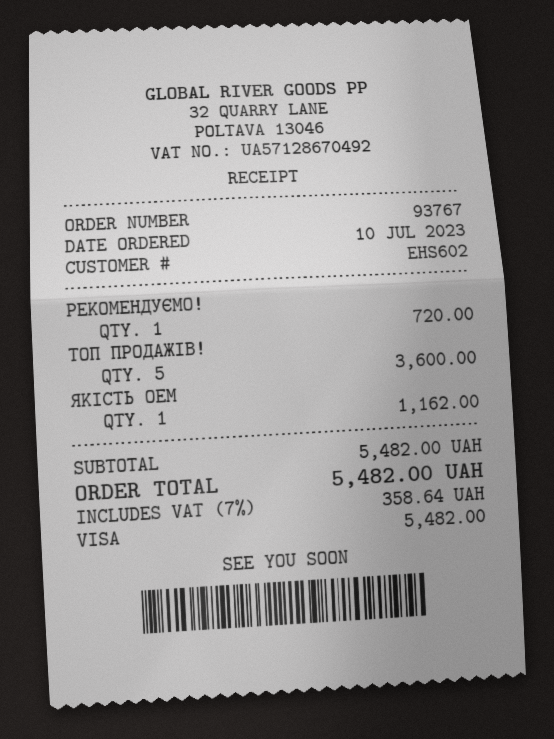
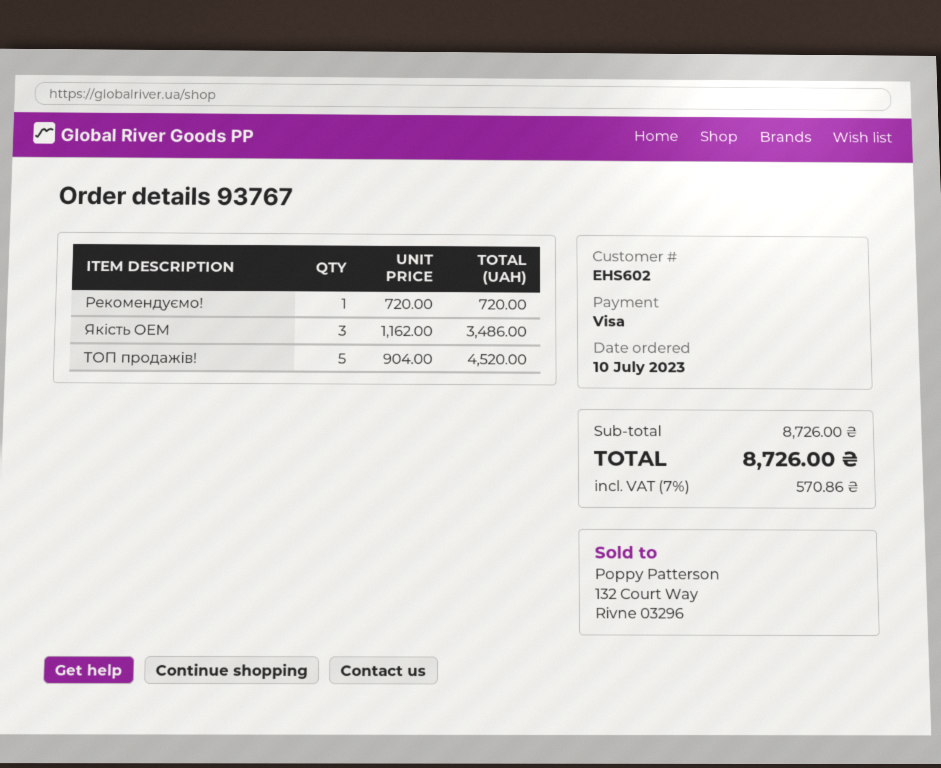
ТОП ПРОДАЖІВ!: 5 for 3600.00 -> 5 for 4520.00
ЯКІСТЬ OEM: 1 for 1162.00 -> 3 for 3486.00
subtotal: 5482.00 -> 8726.00
tax: 7% = 358.64 -> 7% = 570.86
total: 5482.00 -> 8726.00

